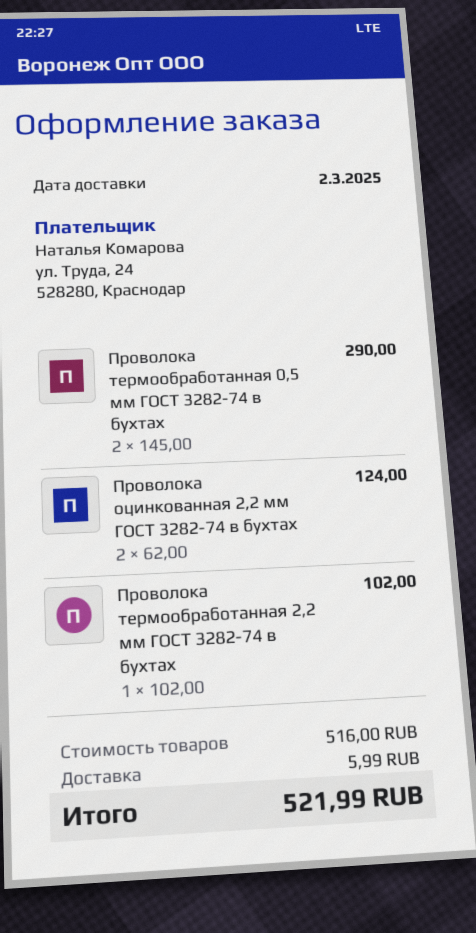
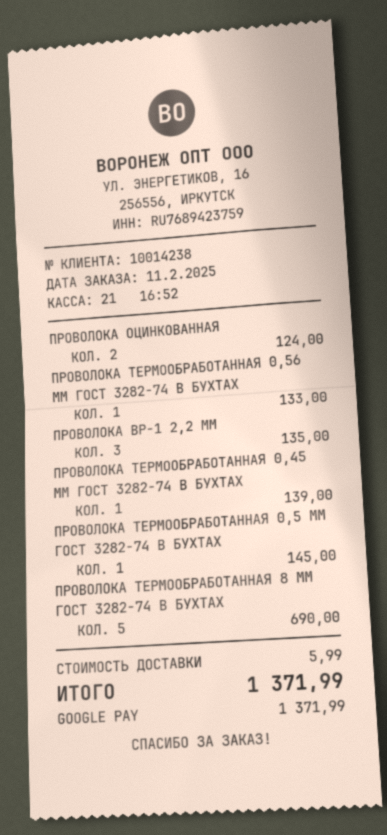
Проволока термообработанная 0,5 мм ГОСТ 3282-74 в бухтах: 2 for 290.00 -> 1 for 145.00
Проволока термообработанная 2,2 мм ГОСТ 3282-74 в бухтах: 1 for 102.00 -> none
ПРОВОЛОКА ТЕРМООБРАБОТАННАЯ 0,56 ММ ГОСТ 3282-74 В БУХТАХ: none -> 1 for 133.00
ПРОВОЛОКА ВР-1 2,2 ММ: none -> 3 for 135.00
ПРОВОЛОКА ТЕРМООБРАБОТАННАЯ 0,45 ММ ГОСТ 3282-74 В БУХТАХ: none -> 1 for 139.00
ПРОВОЛОКА ТЕРМООБРАБОТАННАЯ 8 ММ ГОСТ 3282-74 В БУХТАХ: none -> 5 for 690.00
total: 521.99 -> 1371.99

